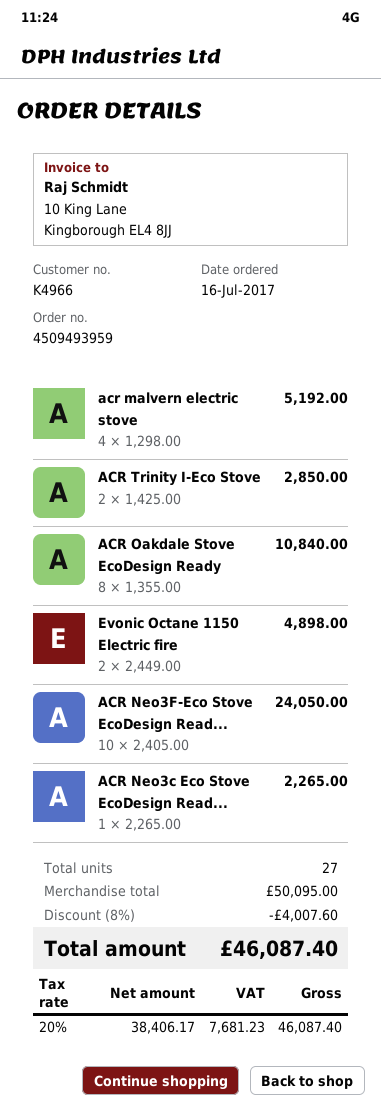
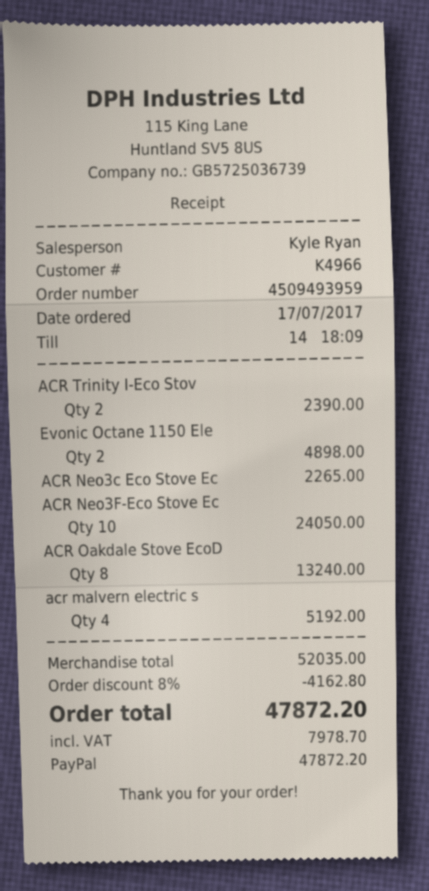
order date: 2017-07-16 -> 2017-07-17
ACR Trinity I-Eco Stove: 2 for 2850.00 -> 2 for 2390.00
ACR Oakdale Stove EcoDesign Ready: 8 for 10840.00 -> 8 for 13240.00
subtotal: 50095.00 -> 52035.00
discount: 8% = 4007.60 -> 8% = 4162.80
tax: 7681.23 -> 7978.70
total: 46087.40 -> 47872.20

